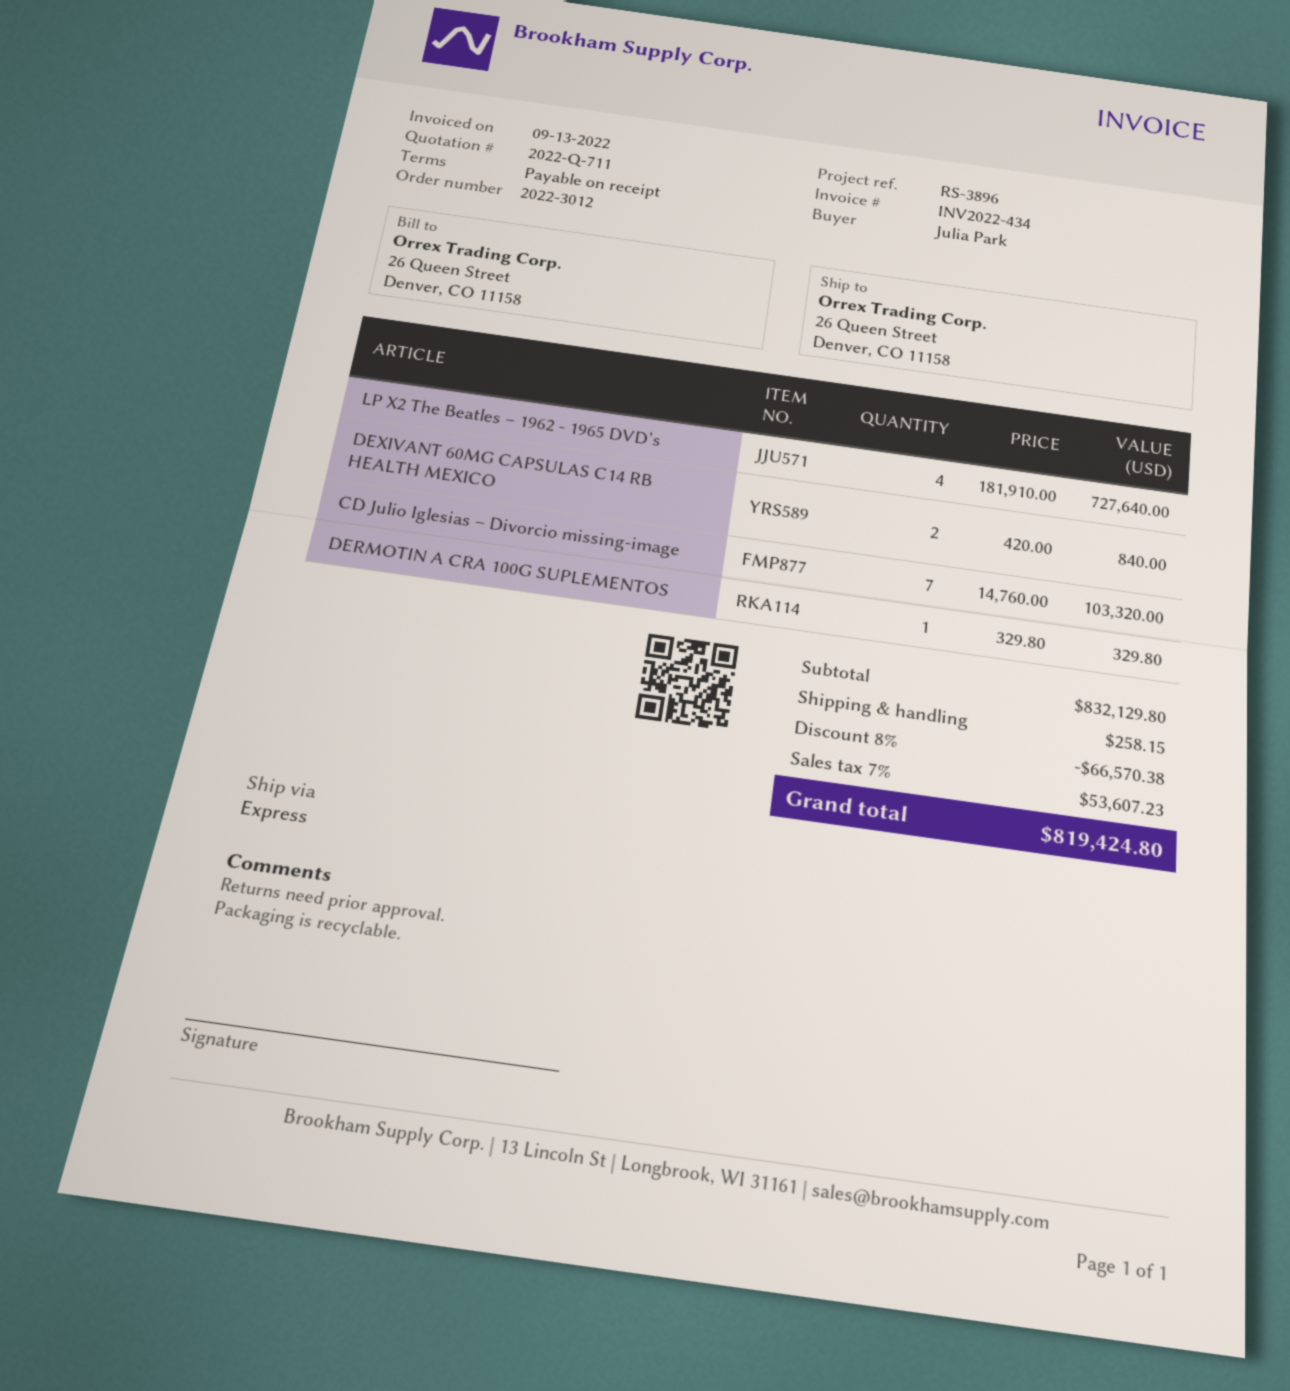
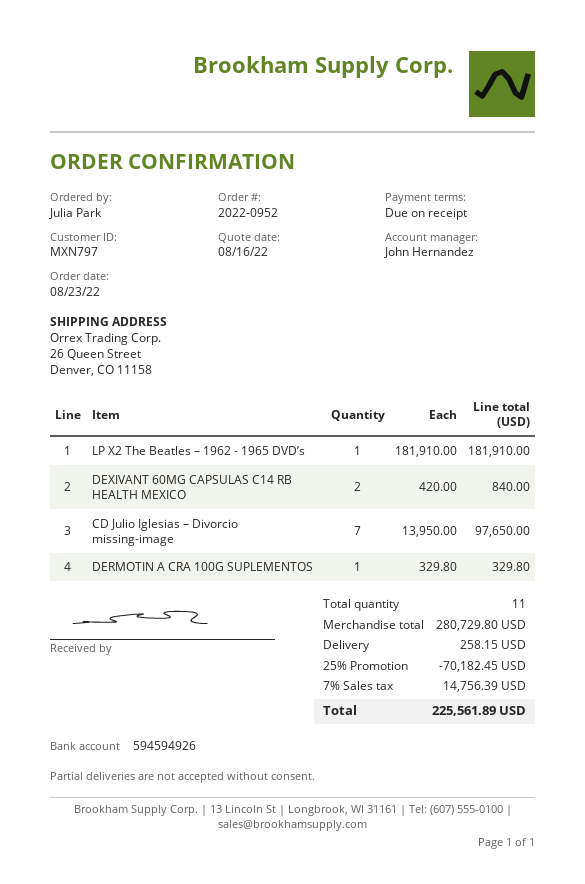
order number: 2022-3012 -> 2022-0952
LP X2 The Beatles – 1962 - 1965 DVD’s: 4 x 181910.00 = 727640.00 -> 1 x 181910.00 = 181910.00
CD Julio Iglesias – Divorcio missing-image: 7 x 14760.00 = 103320.00 -> 7 x 13950.00 = 97650.00
subtotal: 832129.80 -> 280729.80
discount: 8% = 66570.38 -> 25% = 70182.45
tax: 7% = 53607.23 -> 7% = 14756.39
total: 819424.80 -> 225561.89

